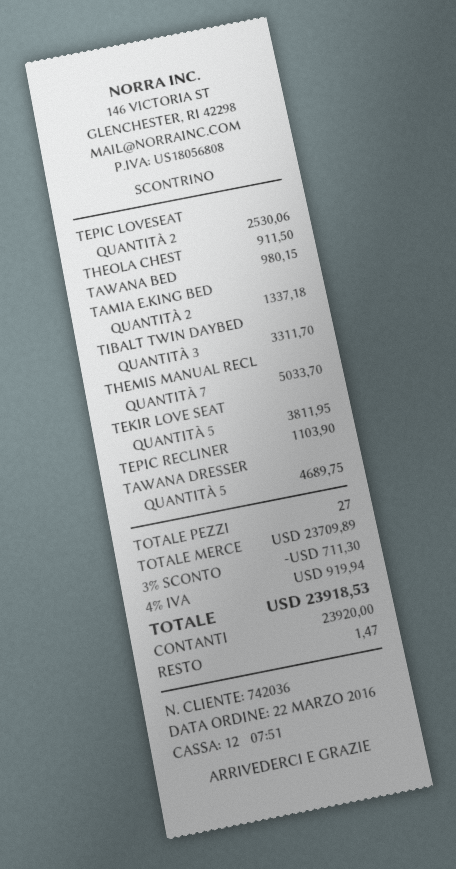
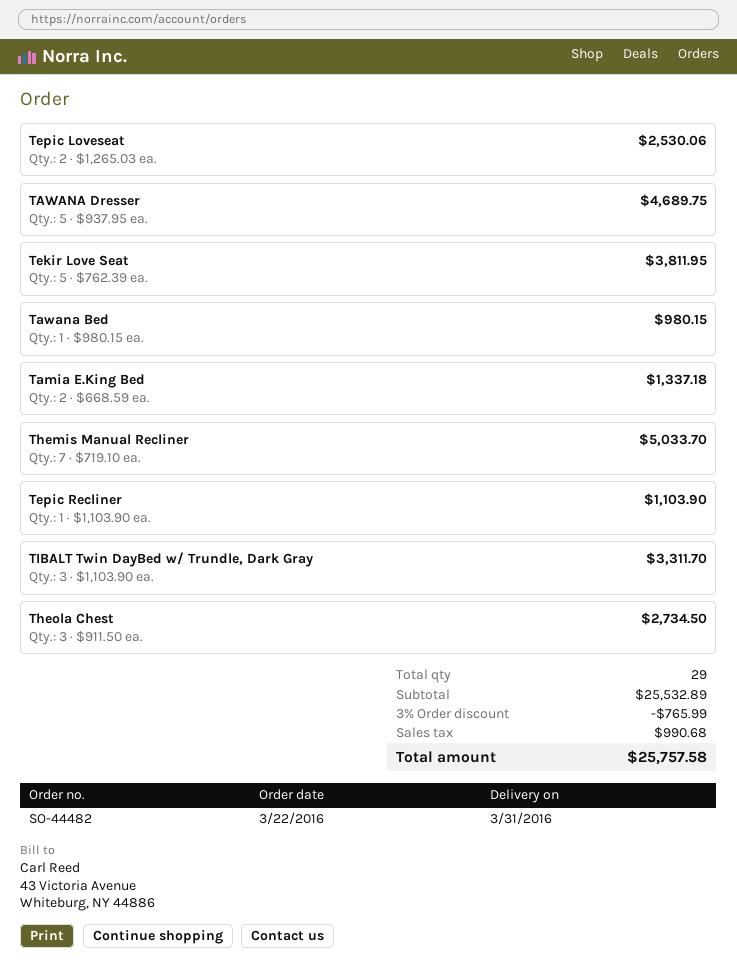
THEOLA CHEST: 1 for 911.50 -> 3 for 2734.50
total quantity: 27 -> 29
subtotal: 23709.89 -> 25532.89
discount: 3% = 711.30 -> 3% = 765.99
tax: 919.94 -> 990.68
total: 23918.53 -> 25757.58

